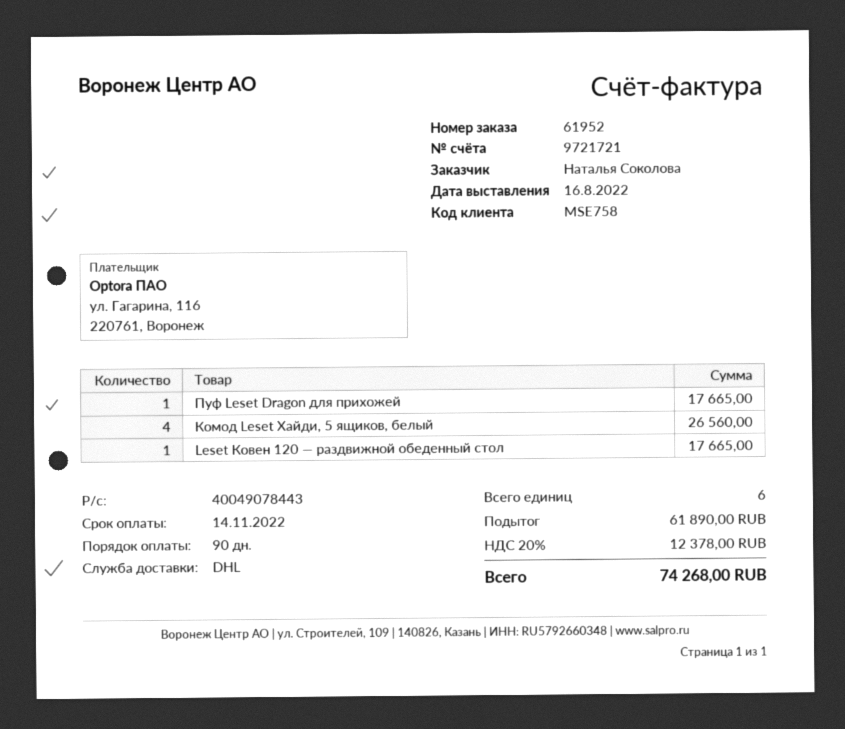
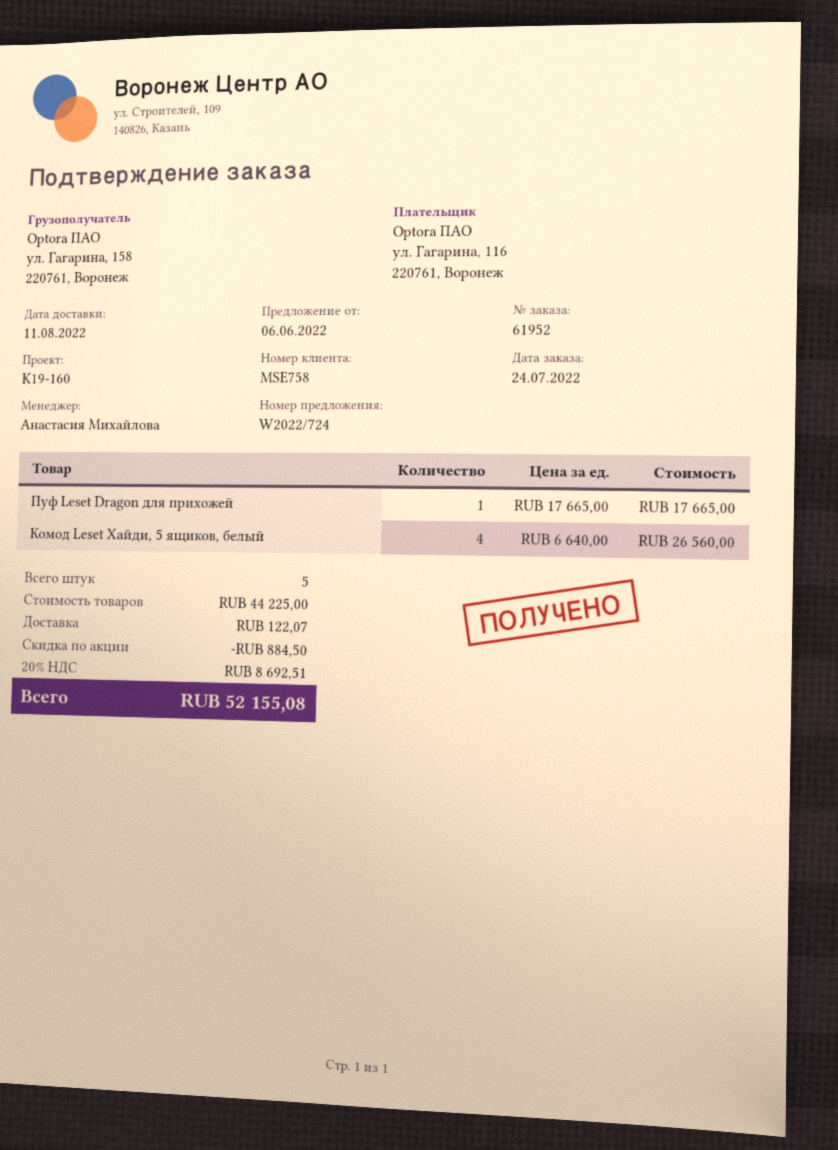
Leset Ковен 120 — раздвижной обеденный стол: 1 for 17665.00 -> none
total quantity: 6 -> 5
subtotal: 61890.00 -> 44225.00
discount: none -> 884.50
shipping: none -> 122.07
tax: 20% = 12378.00 -> 20% = 8692.51
total: 74268.00 -> 52155.08

